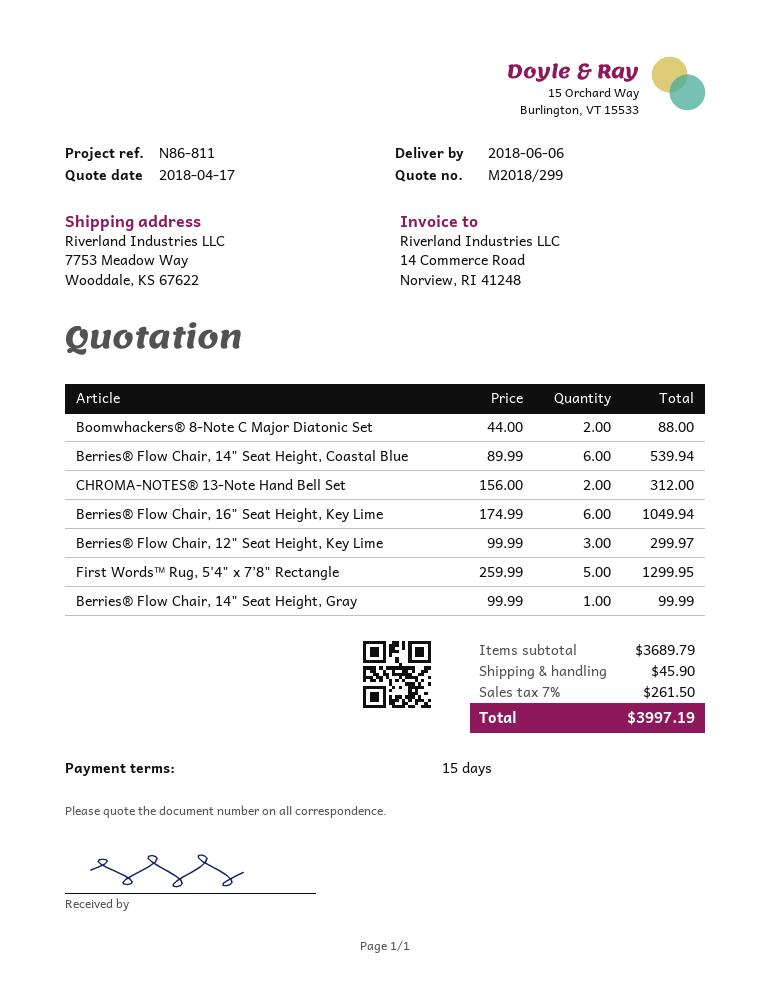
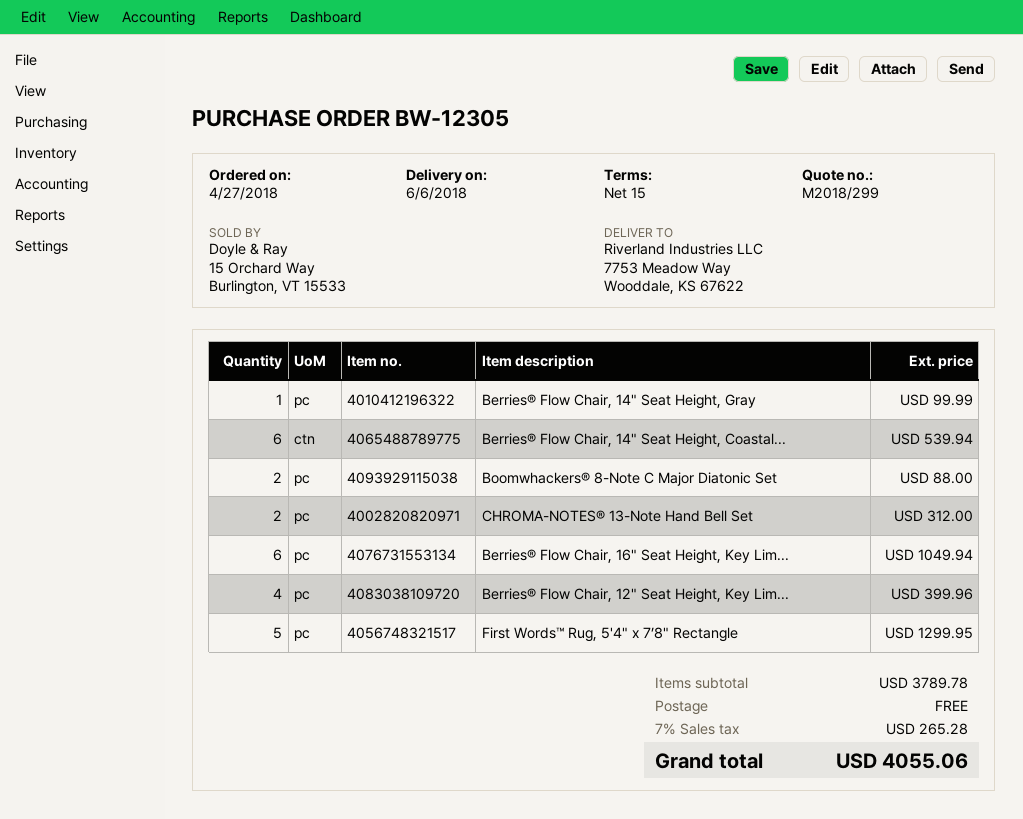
Berries® Flow Chair, 12" Seat Height, Key Lime: 3 for 299.97 -> 4 for 399.96
subtotal: 3689.79 -> 3789.78
shipping: 45.90 -> 0.00
tax: 7% = 261.50 -> 7% = 265.28
total: 3997.19 -> 4055.06

